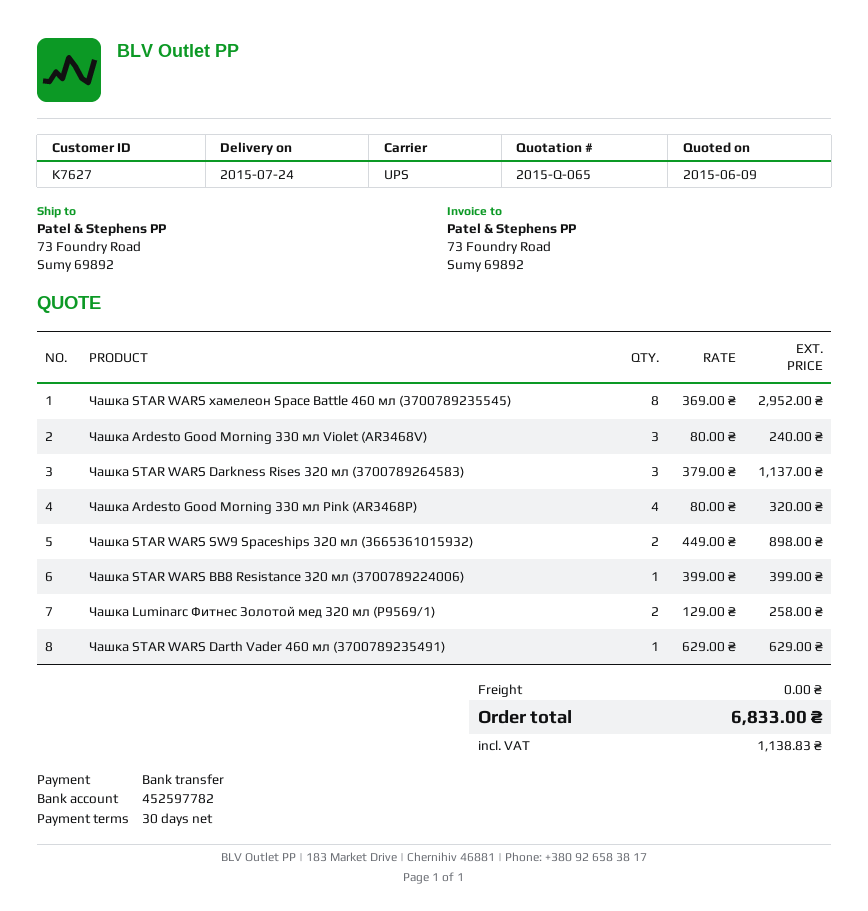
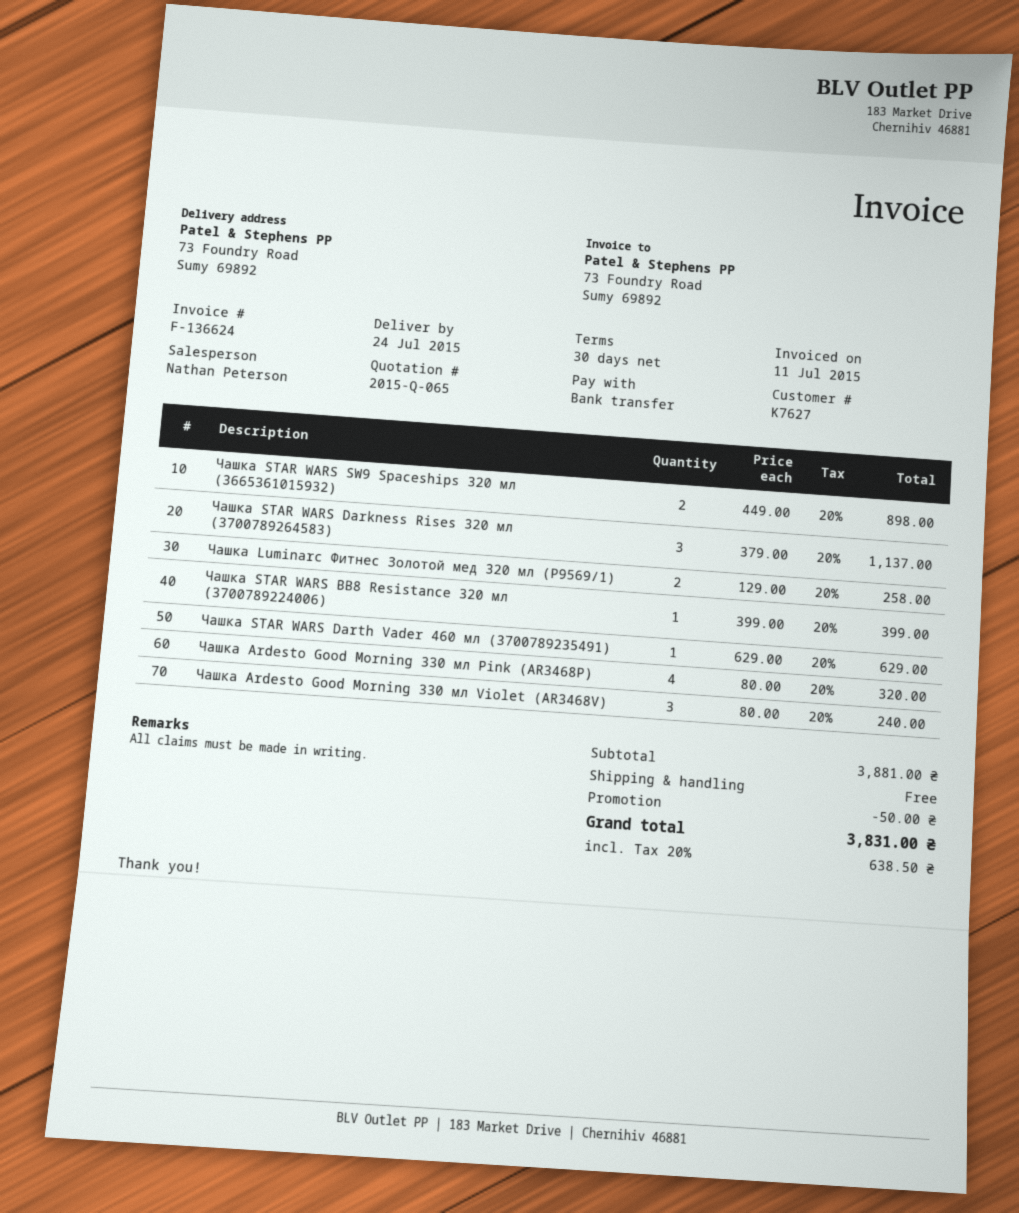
Чашка STAR WARS хамелеон Space Battle 460 мл (3700789235545): 8 x 369.00 = 2952.00 -> none
discount: none -> 50.00
tax: 1138.83 -> 638.50
total: 6833.00 -> 3831.00

